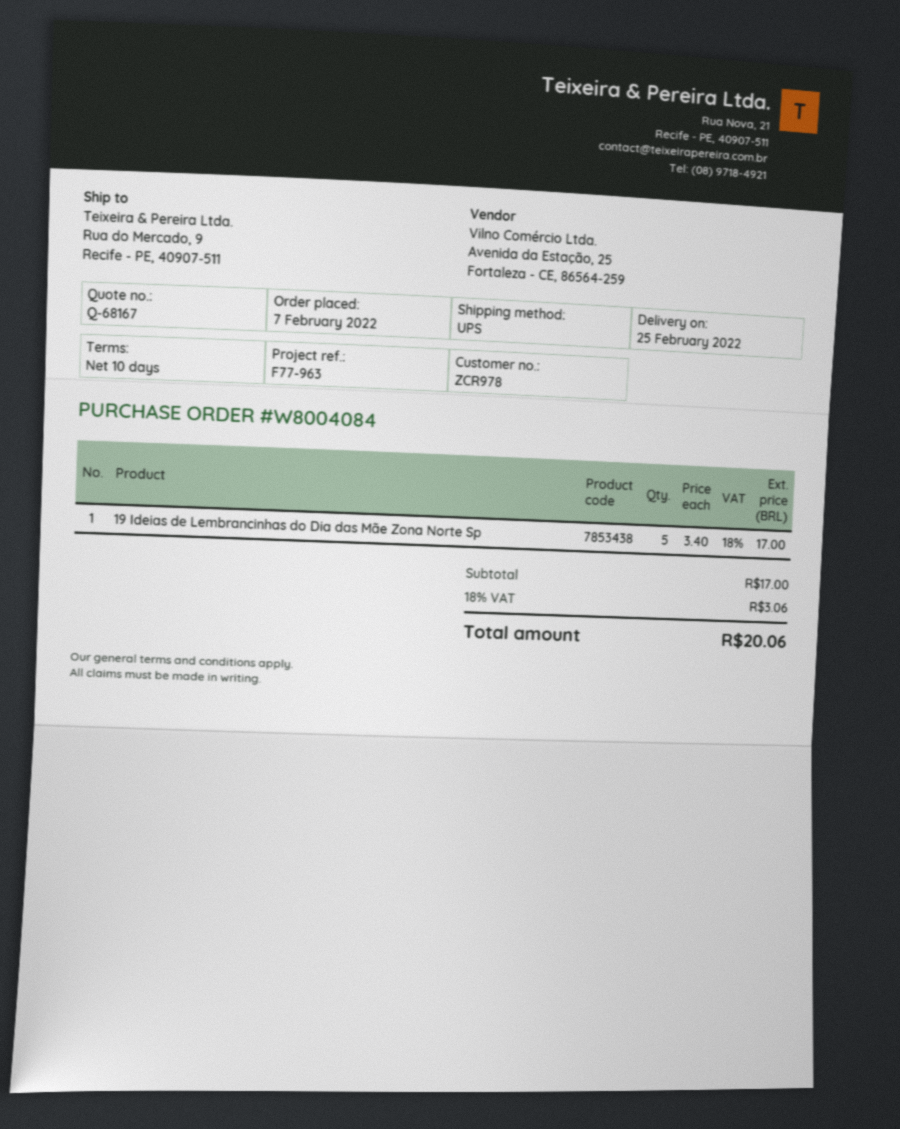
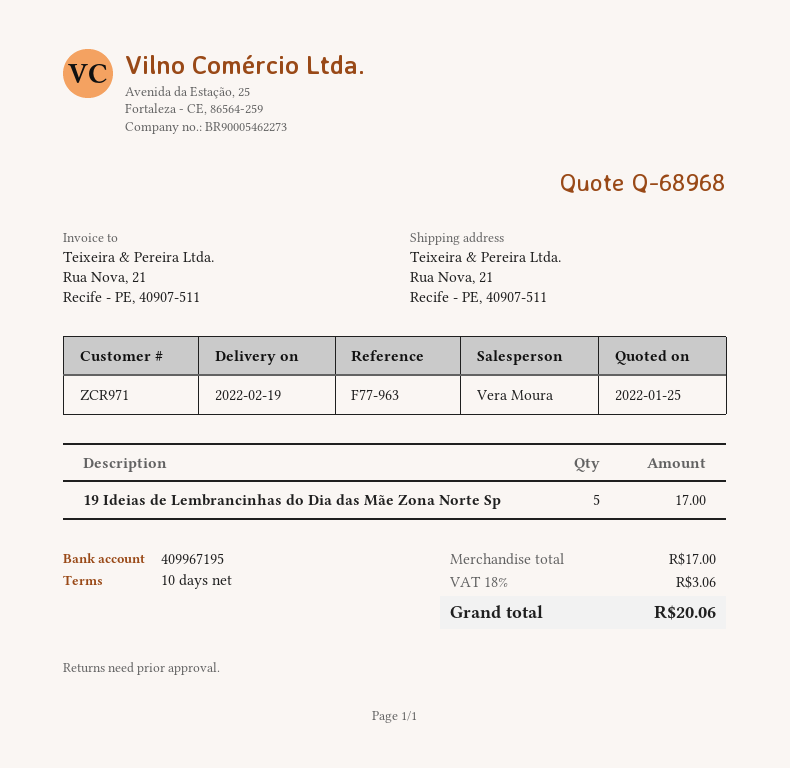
quote number: Q-68167 -> Q-68968
delivery date: 2022-02-25 -> 2022-02-19
customer number: ZCR978 -> ZCR971
ship to: Rua do Mercado, 9, Recife - PE, 40907-511 -> Rua Nova, 21, Recife - PE, 40907-511

